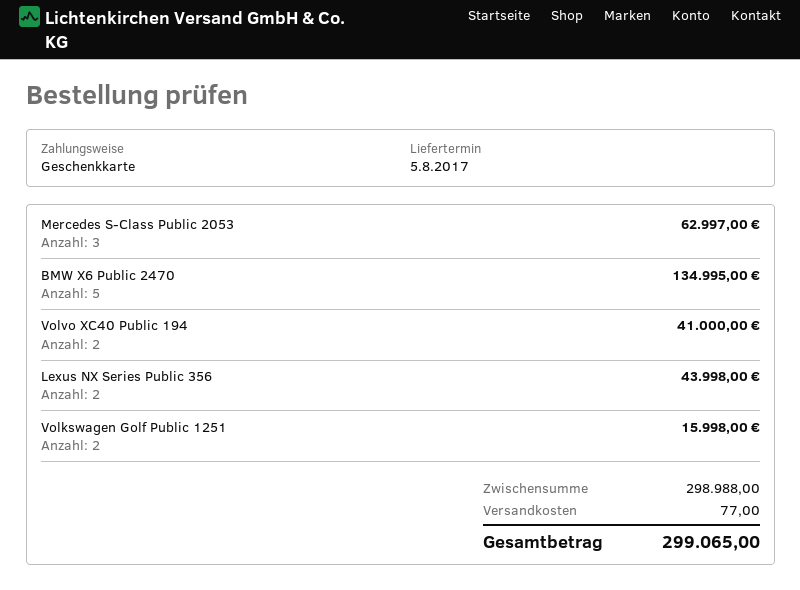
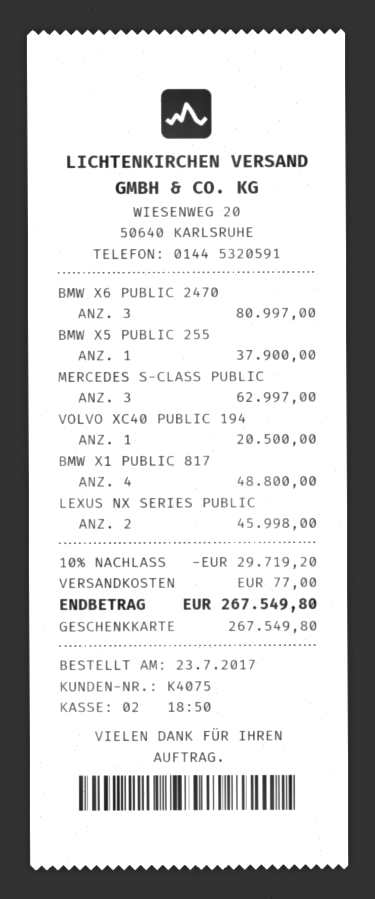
BMW X6 Public 2470: 5 for 134995.00 -> 3 for 80997.00
Volvo XC40 Public 194: 2 for 41000.00 -> 1 for 20500.00
Lexus NX Series Public 356: 2 for 43998.00 -> 2 for 45998.00
Volkswagen Golf Public 1251: 2 for 15998.00 -> none
BMW X5 PUBLIC 255: none -> 1 for 37900.00
BMW X1 PUBLIC 817: none -> 4 for 48800.00
discount: none -> 10% = 29719.20
total: 299065.00 -> 267549.80

